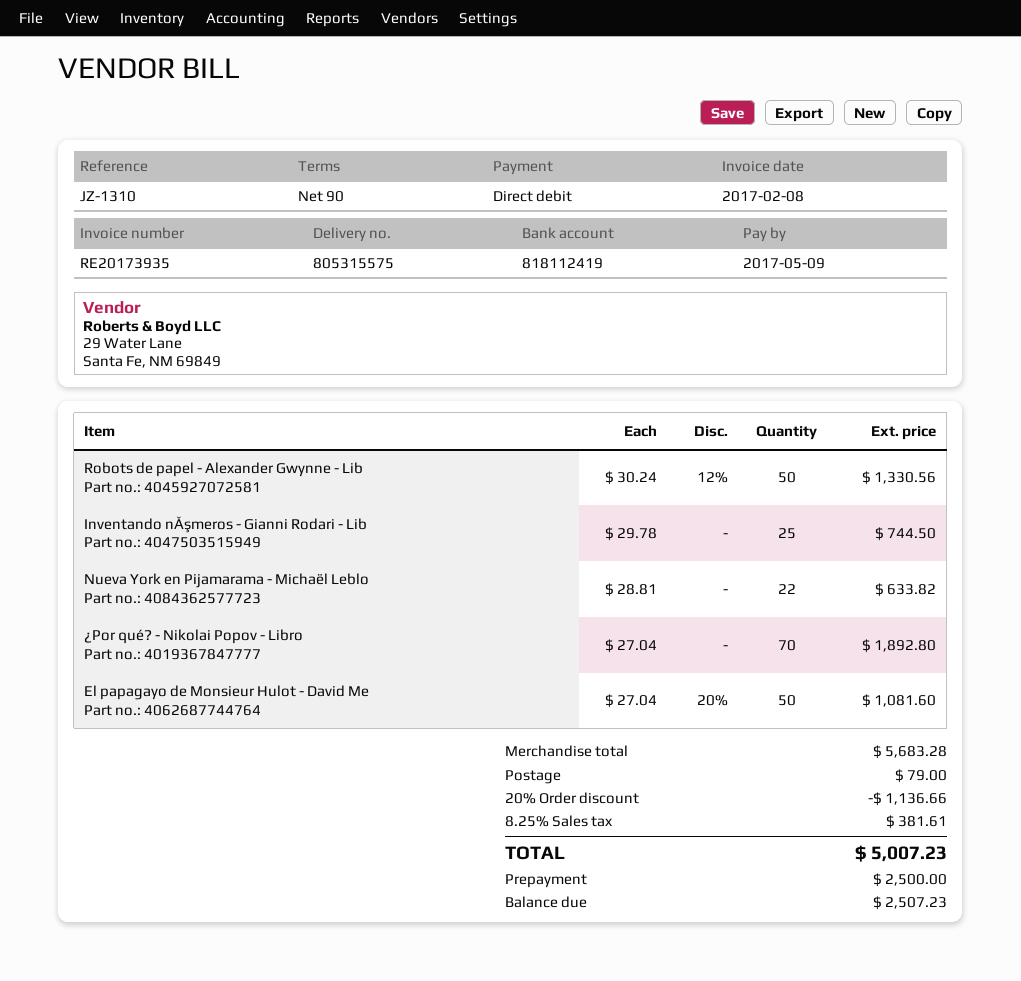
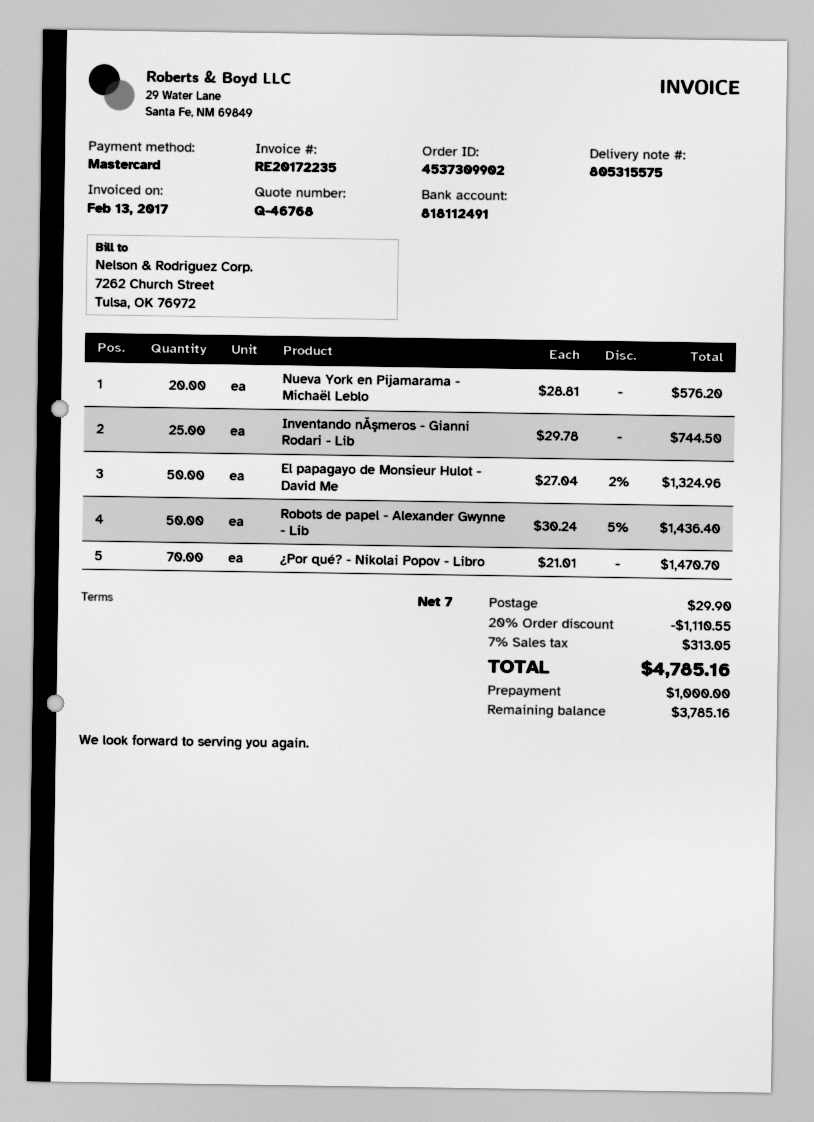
invoice number: RE20173935 -> RE20172235
invoice date: 2017-02-08 -> 2017-02-13
payment terms: 90 days -> 7 days
payment method: direct debit -> Mastercard
bank account: 818112419 -> 818112491
Robots de papel - Alexander Gwynne - Lib: 50 x 30.24 - 12% = 1330.56 -> 50 x 30.24 - 5% = 1436.40
Nueva York en Pijamarama - Michaël Leblo: 22 x 28.81 = 633.82 -> 20 x 28.81 = 576.20
¿Por qué? - Nikolai Popov - Libro: 70 x 27.04 = 1892.80 -> 70 x 21.01 = 1470.70
El papagayo de Monsieur Hulot - David Me: 50 x 27.04 - 20% = 1081.60 -> 50 x 27.04 - 2% = 1324.96
discount: 20% = 1136.66 -> 20% = 1110.55
shipping: 79.00 -> 29.90
tax: 8.25% = 381.61 -> 7% = 313.05
total: 5007.23 -> 4785.16
deposit: 2500.00 -> 1000.00
balance: 2507.23 -> 3785.16

